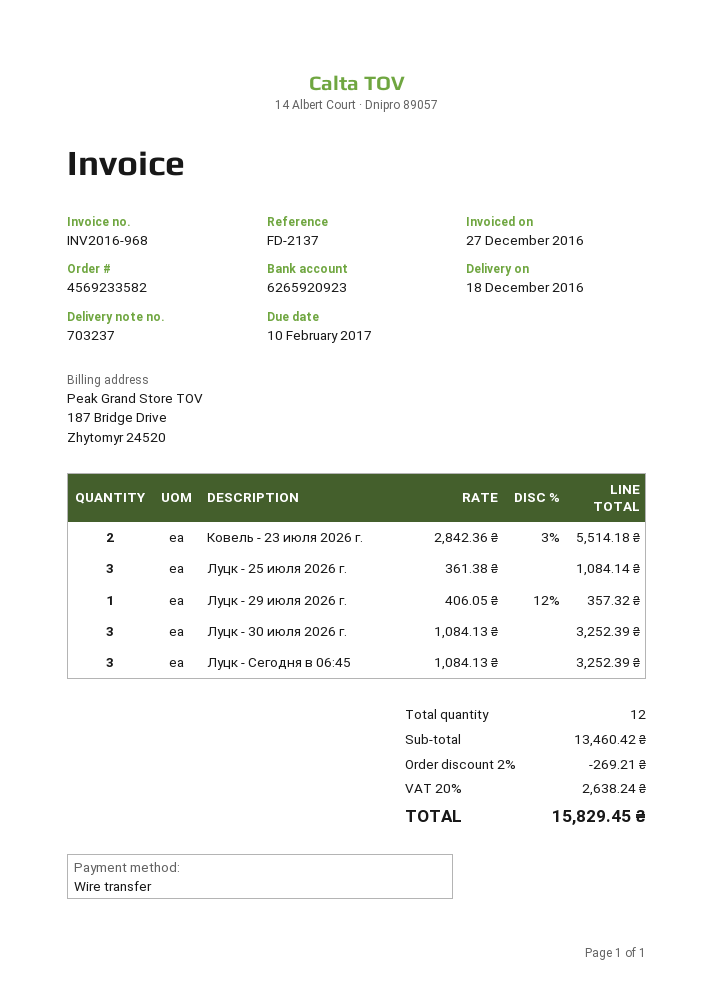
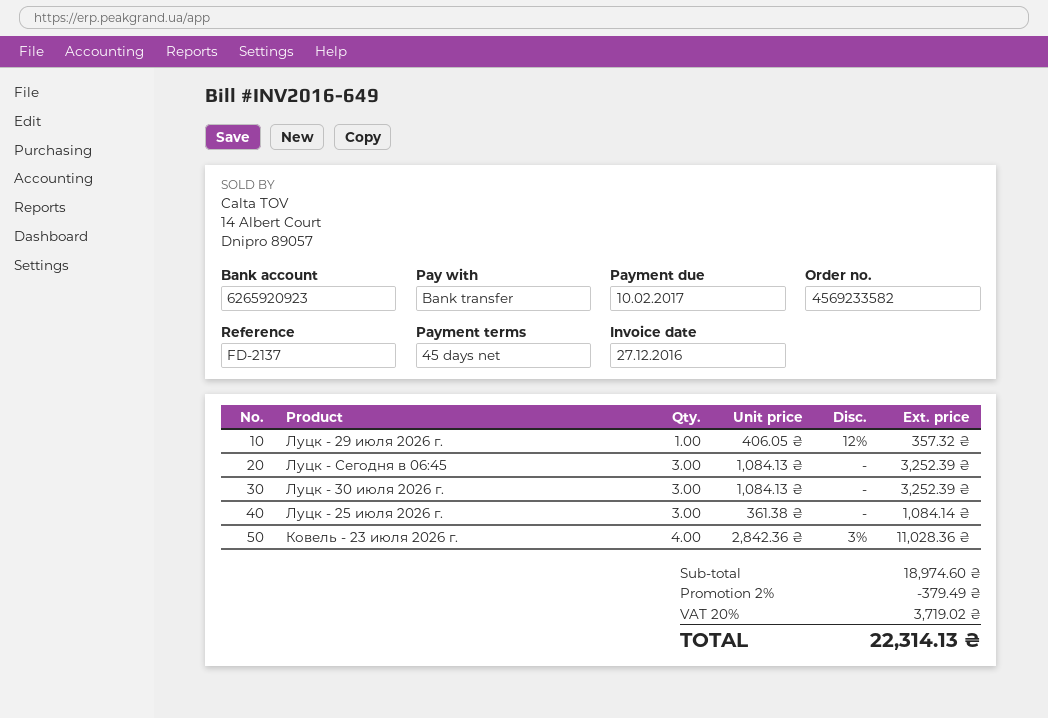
invoice number: INV2016-968 -> INV2016-649
Ковель - 23 июля 2026 г.: 2 x 2842.36 - 3% = 5514.18 -> 4 x 2842.36 - 3% = 11028.36
subtotal: 13460.42 -> 18974.60
discount: 2% = 269.21 -> 2% = 379.49
tax: 20% = 2638.24 -> 20% = 3719.02
total: 15829.45 -> 22314.13

